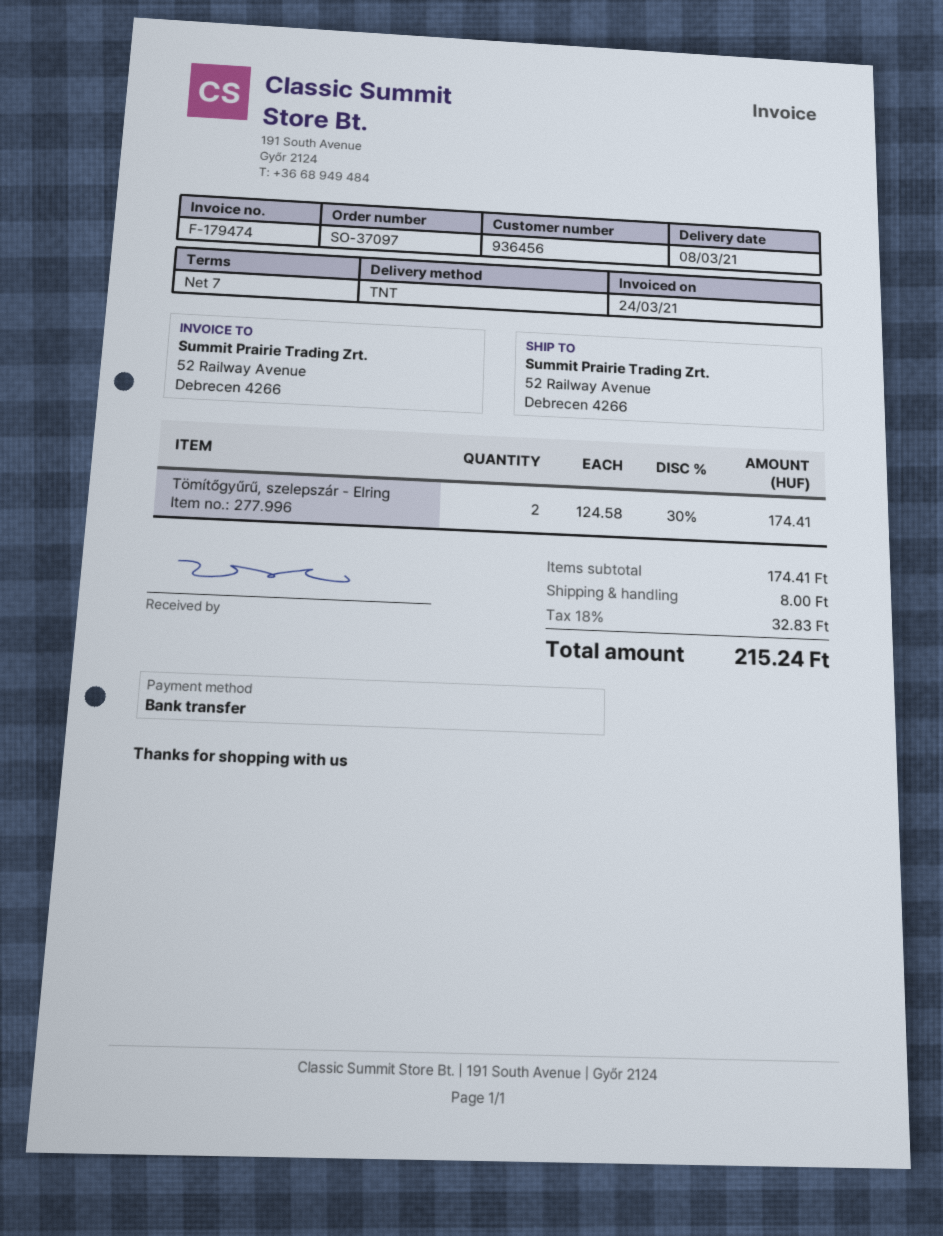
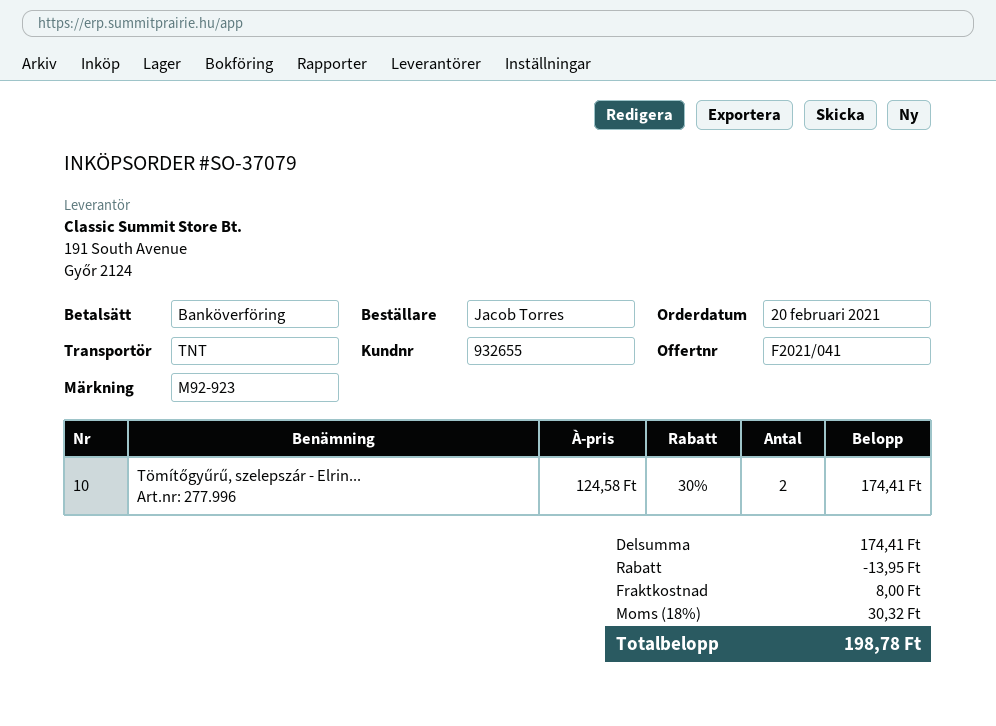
order number: SO-37097 -> SO-37079
customer number: 936456 -> 932655
discount: none -> 13.95
tax: 18% = 32.83 -> 18% = 30.32
total: 215.24 -> 198.78

